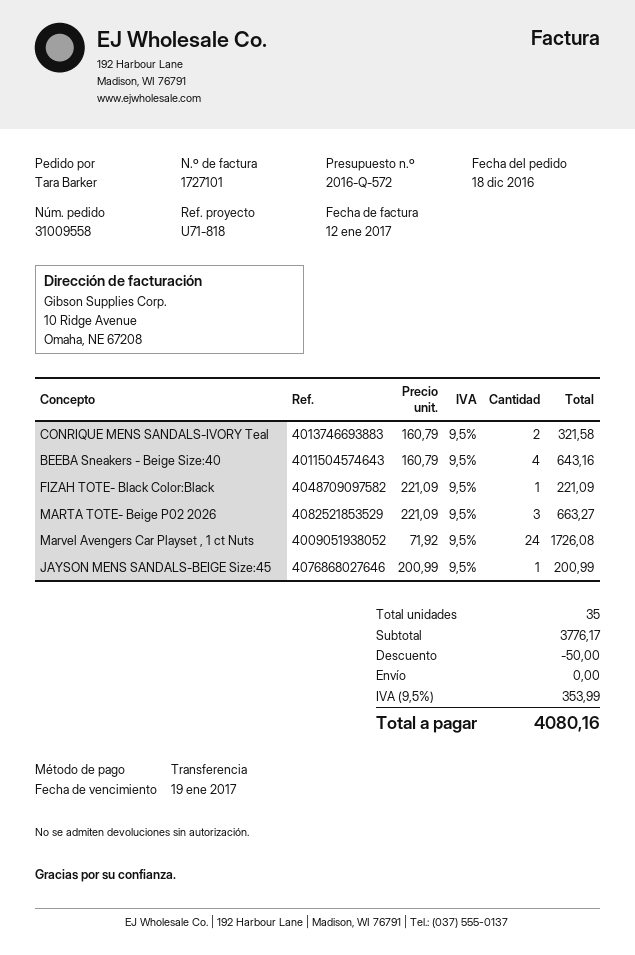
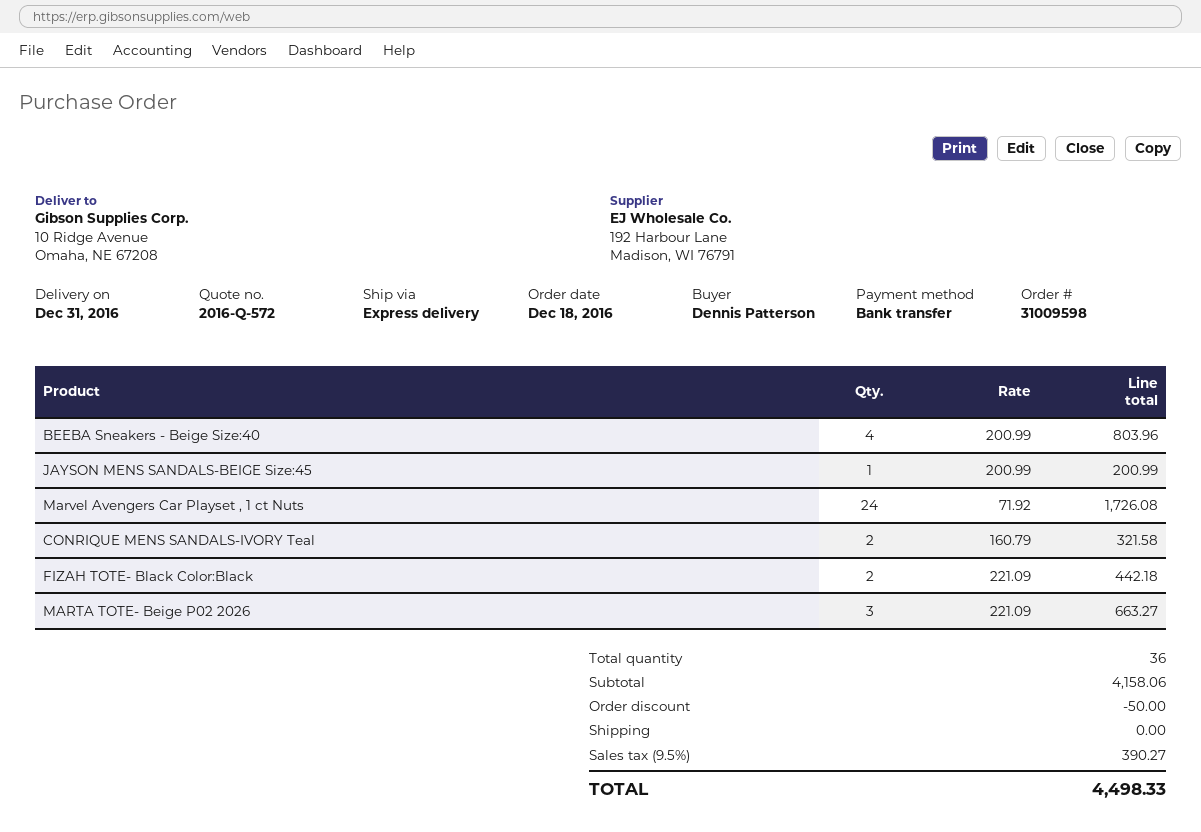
order number: 31009558 -> 31009598
ordered by: Tara Barker -> Dennis Patterson
BEEBA Sneakers - Beige Size:40: 4 x 160.79 = 643.16 -> 4 x 200.99 = 803.96
FIZAH TOTE- Black Color:Black: 1 x 221.09 = 221.09 -> 2 x 221.09 = 442.18
total quantity: 35 -> 36
subtotal: 3776.17 -> 4158.06
tax: 9.5% = 353.99 -> 9.5% = 390.27
total: 4080.16 -> 4498.33

